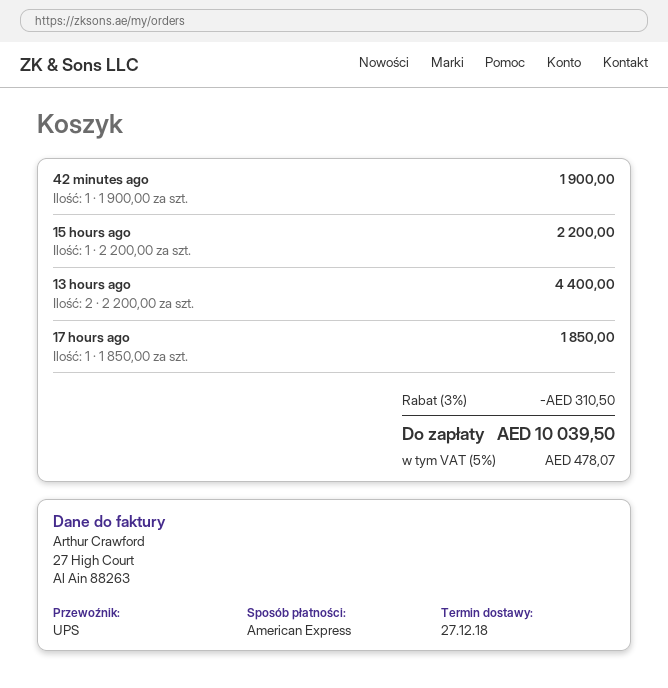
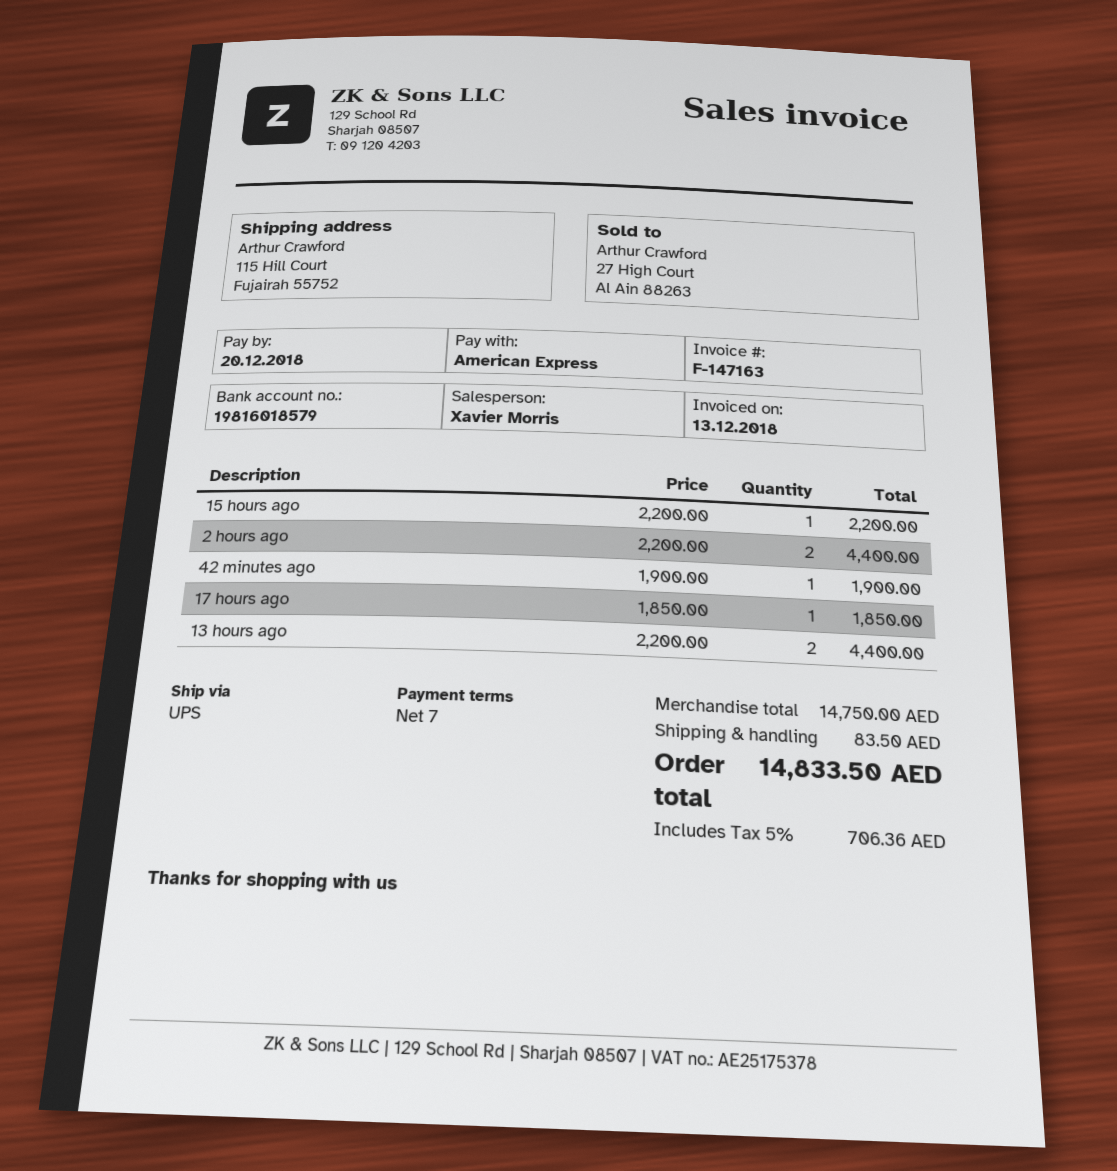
2 hours ago: none -> 2 x 2200.00 = 4400.00
discount: 3% = 310.50 -> none
shipping: none -> 83.50
tax: 5% = 478.07 -> 5% = 706.36
total: 10039.50 -> 14833.50

